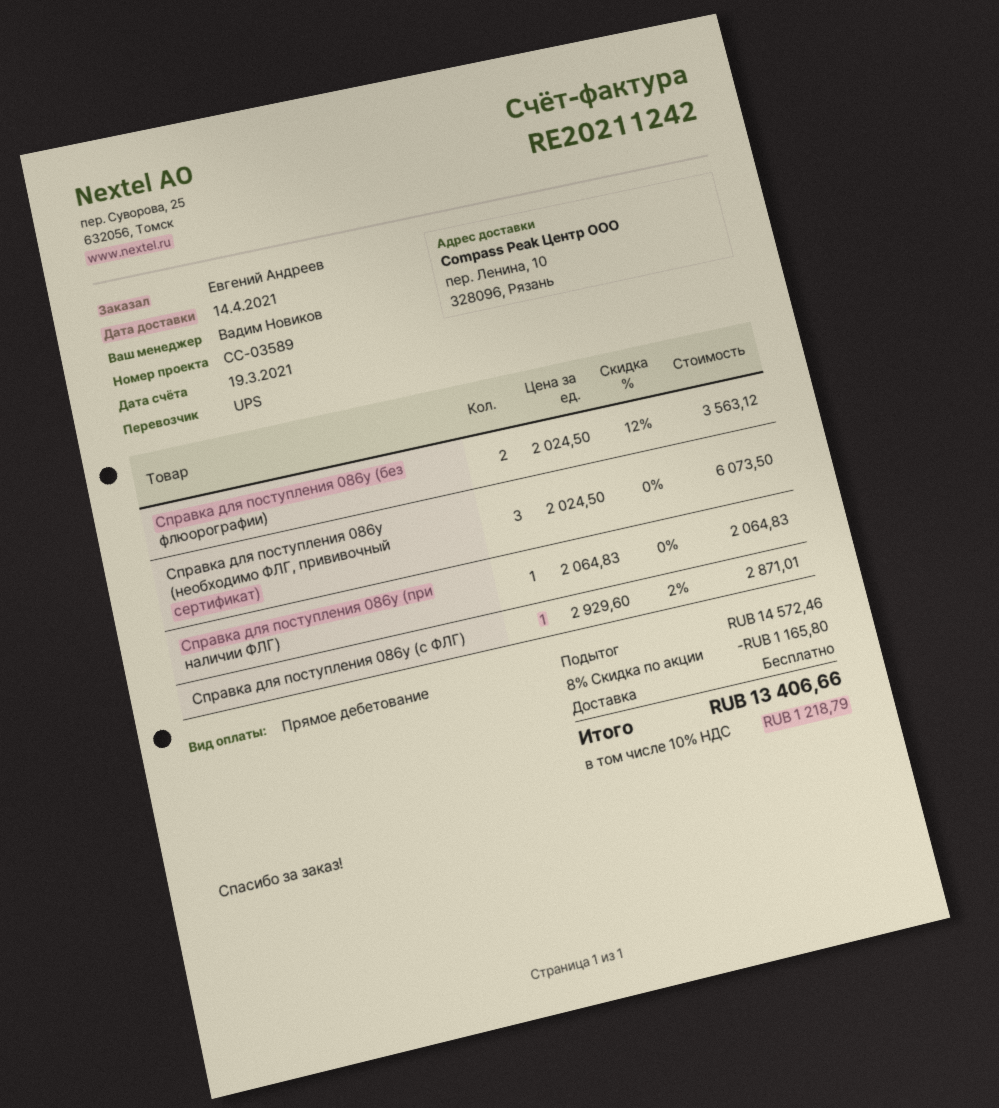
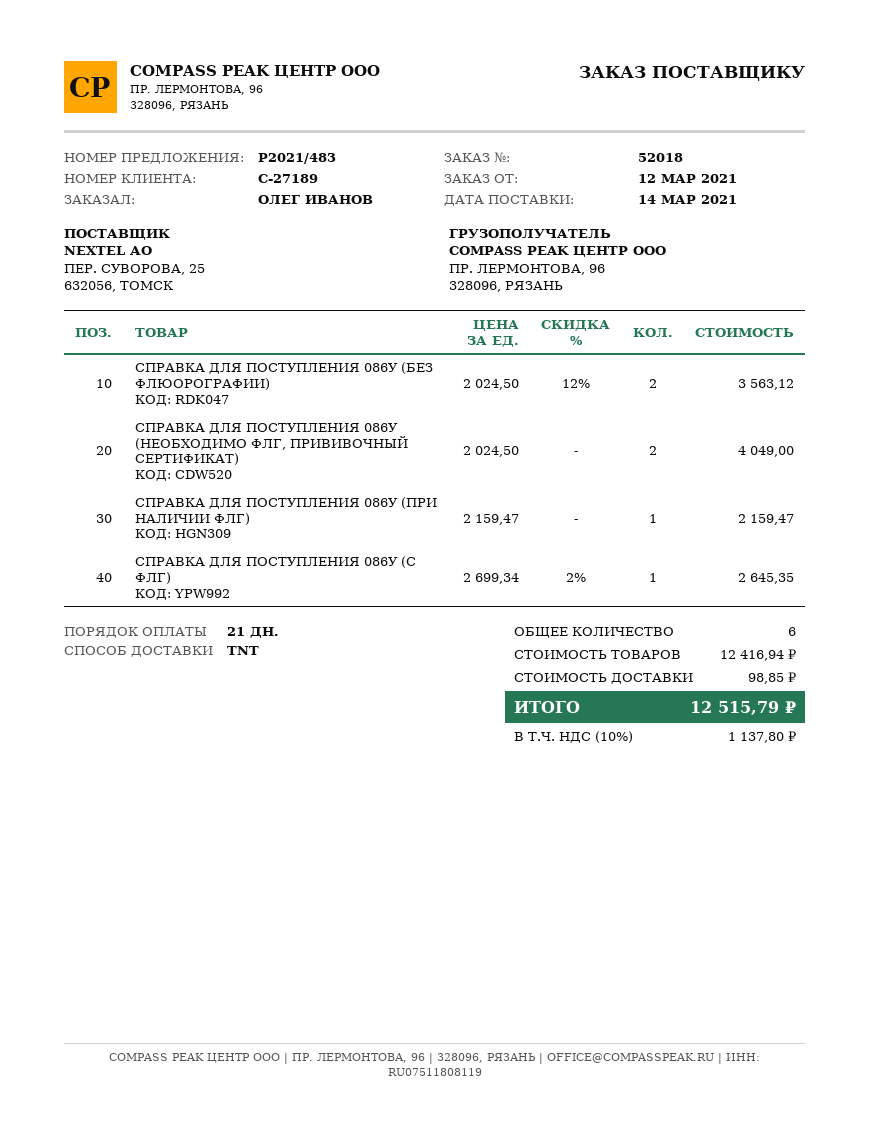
delivery date: 2021-04-14 -> 2021-03-14
ordered by: Евгений Андреев -> ОЛЕГ ИВАНОВ
shipping method: UPS -> TNT
ship to: пер. Ленина, 10, 328096, Рязань -> ПР. ЛЕРМОНТОВА, 96, 328096, РЯЗАНЬ
Справка для поступления 086у (необходимо ФЛГ, прививочный сертификат): 3 x 2024.50 = 6073.50 -> 2 x 2024.50 = 4049.00
Справка для поступления 086у (при наличии ФЛГ): 1 x 2064.83 = 2064.83 -> 1 x 2159.47 = 2159.47
Справка для поступления 086у (с ФЛГ): 1 x 2929.60 - 2% = 2871.01 -> 1 x 2699.34 - 2% = 2645.35
subtotal: 14572.46 -> 12416.94
discount: 8% = 1165.80 -> none
shipping: 0.00 -> 98.85
tax: 10% = 1218.79 -> 10% = 1137.80
total: 13406.66 -> 12515.79

